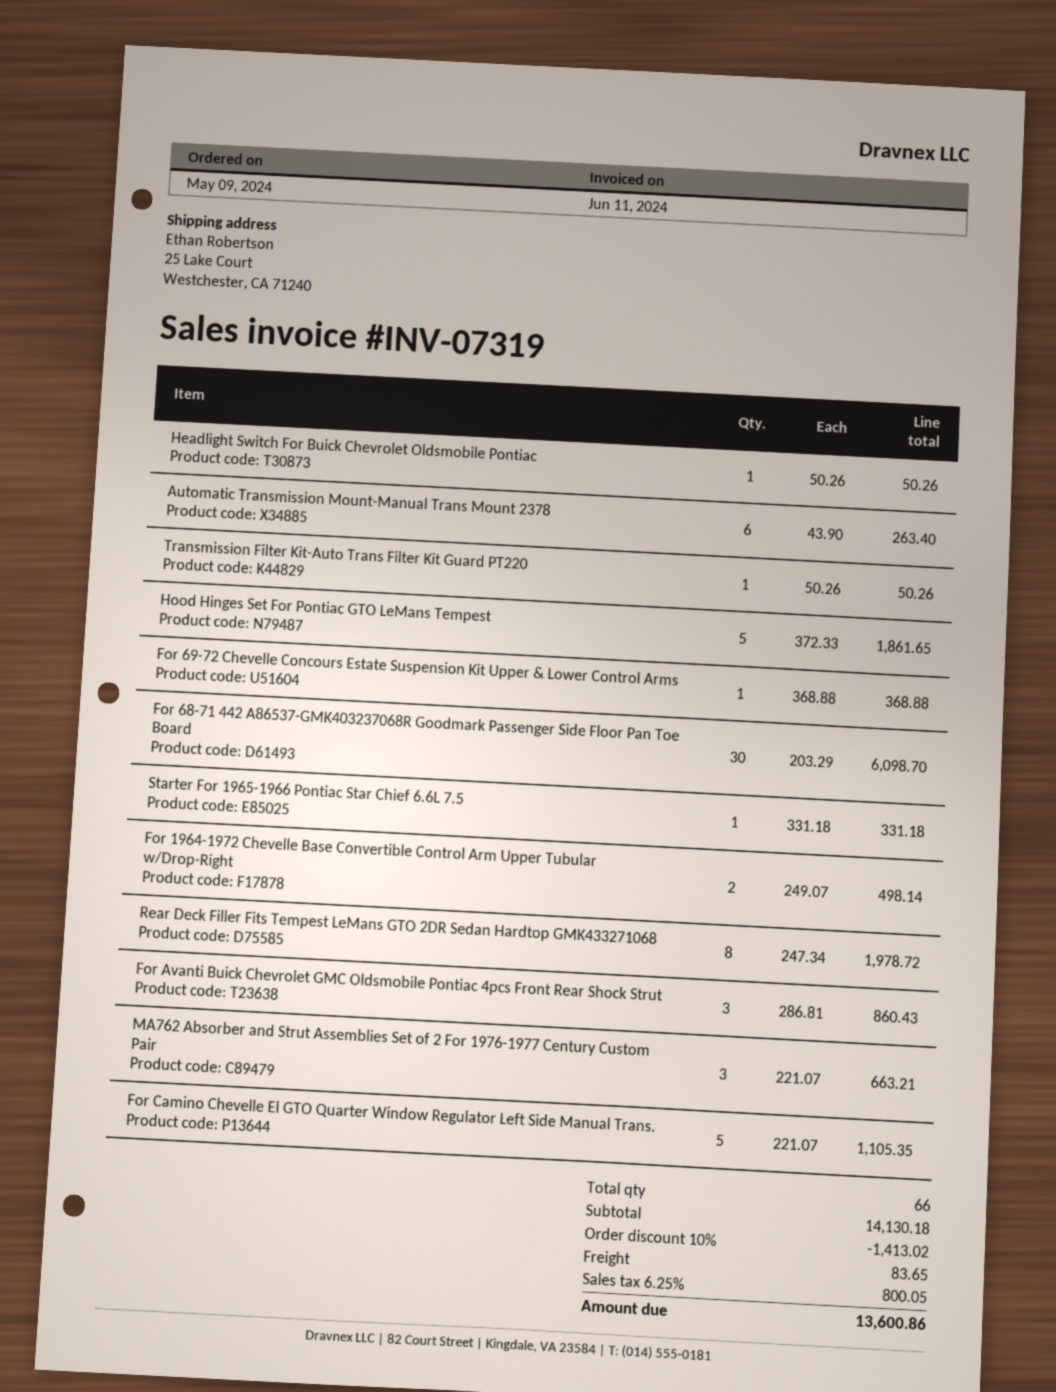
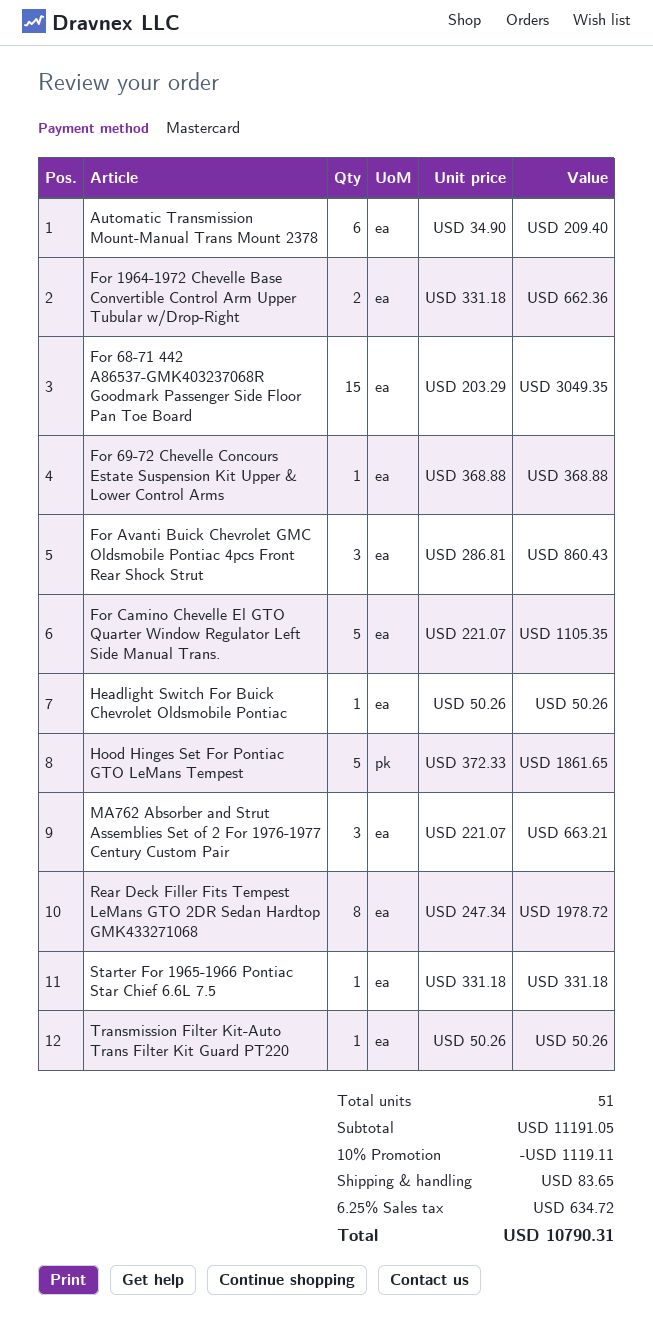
Automatic Transmission Mount-Manual Trans Mount 2378: 6 x 43.90 = 263.40 -> 6 x 34.90 = 209.40
For 68-71 442 A86537-GMK403237068R Goodmark Passenger Side Floor Pan Toe Board: 30 x 203.29 = 6098.70 -> 15 x 203.29 = 3049.35
For 1964-1972 Chevelle Base Convertible Control Arm Upper Tubular w/Drop-Right: 2 x 249.07 = 498.14 -> 2 x 331.18 = 662.36
total quantity: 66 -> 51
subtotal: 14130.18 -> 11191.05
discount: 10% = 1413.02 -> 10% = 1119.11
tax: 6.25% = 800.05 -> 6.25% = 634.72
total: 13600.86 -> 10790.31

